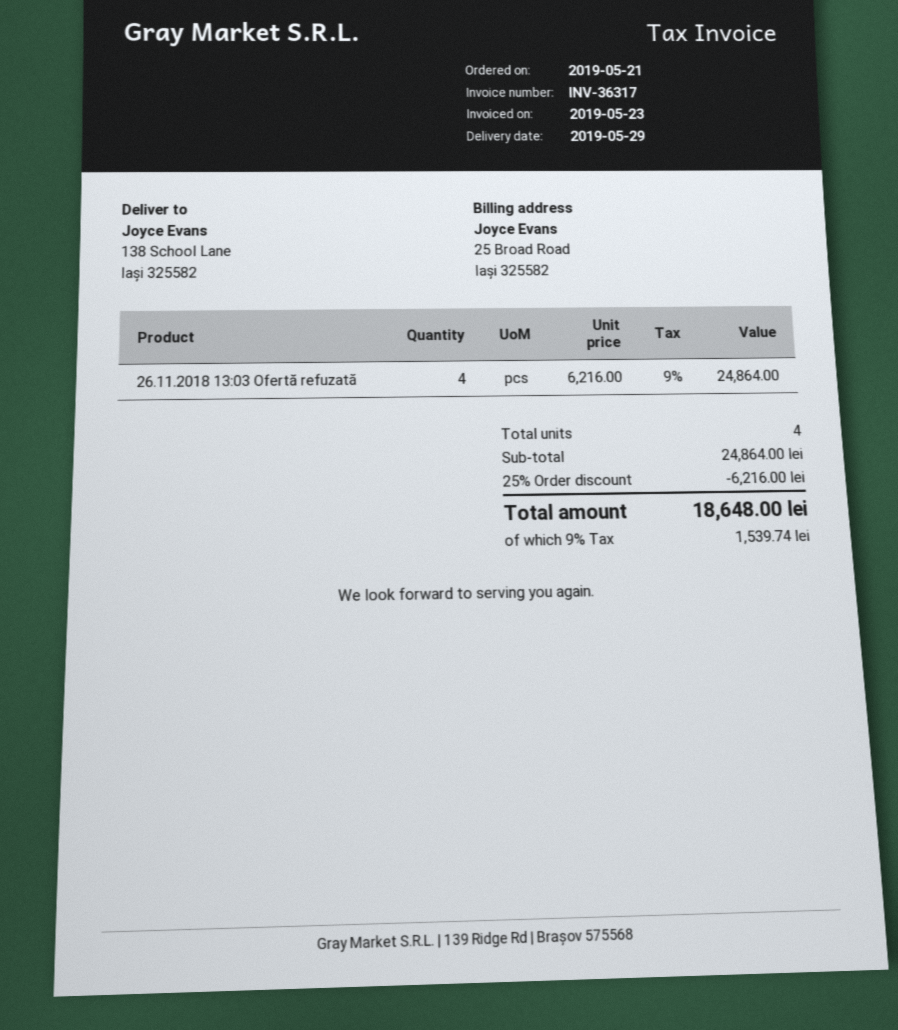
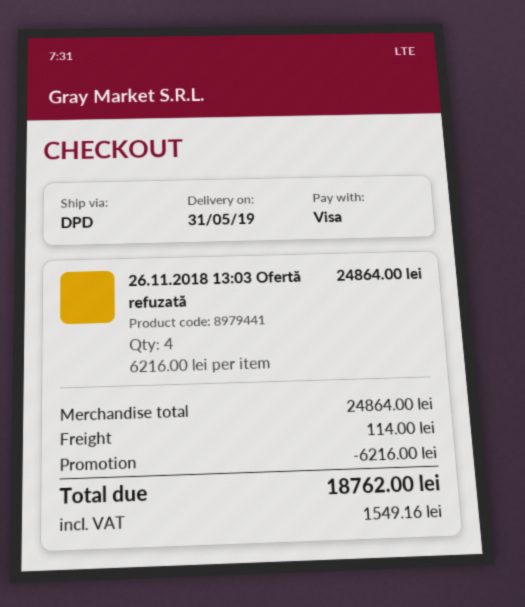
delivery date: 2019-05-29 -> 2019-05-31
shipping: none -> 114.00
tax: 1539.74 -> 1549.16
total: 18648.00 -> 18762.00

